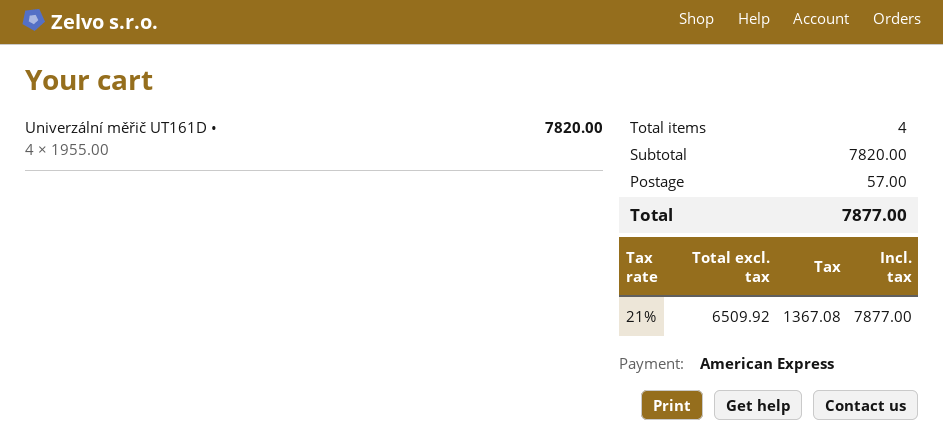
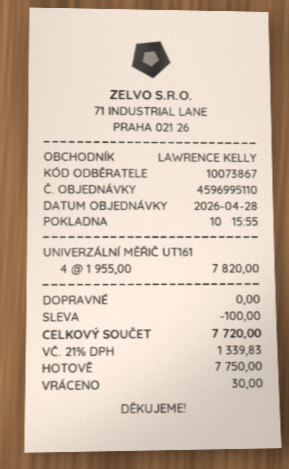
payment method: American Express -> cash
discount: none -> 100.00
shipping: 57.00 -> 0.00
tax: 21% = 1367.08 -> 21% = 1339.83
total: 7877.00 -> 7720.00

